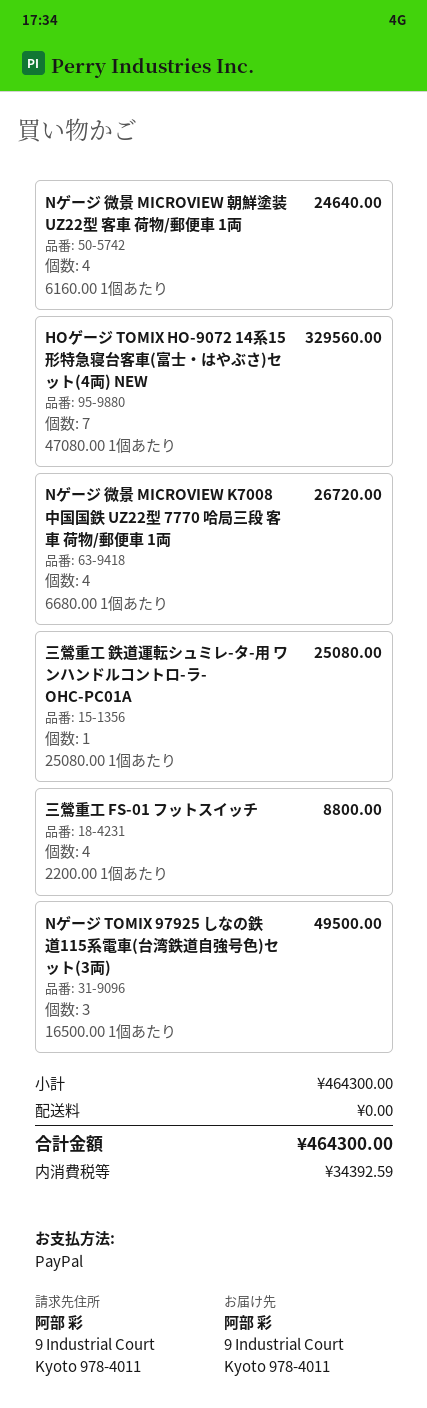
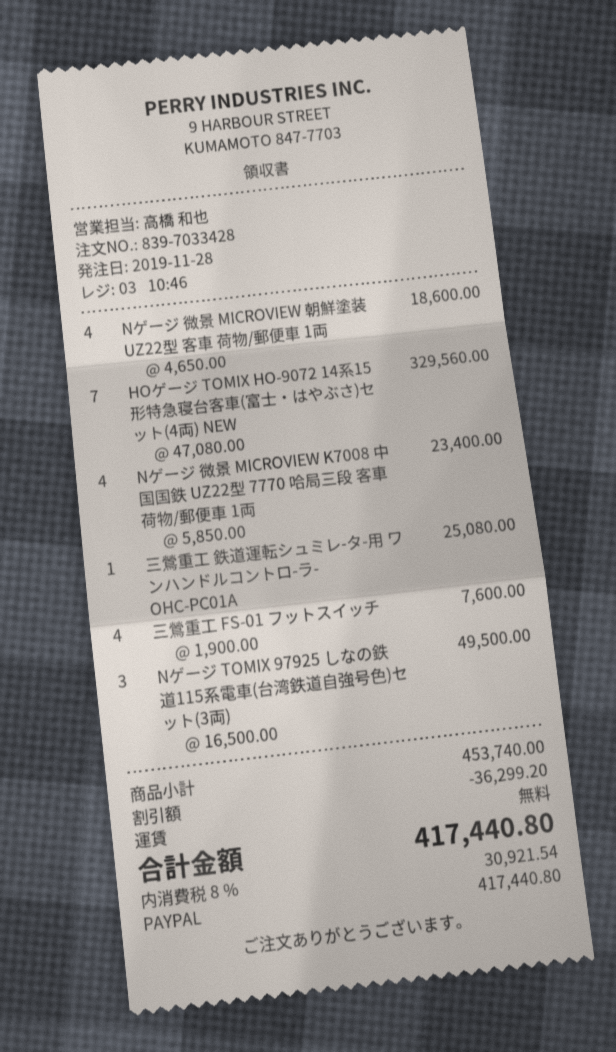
Nゲージ 微景 MICROVIEW 朝鮮塗装 UZ22型 客車 荷物/郵便車 1両: 4 x 6160.00 = 24640.00 -> 4 x 4650.00 = 18600.00
Nゲージ 微景 MICROVIEW K7008 中国国鉄 UZ22型 7770 哈局三段 客車 荷物/郵便車 1両: 4 x 6680.00 = 26720.00 -> 4 x 5850.00 = 23400.00
三鶯重工 FS-01 フットスイッチ: 4 x 2200.00 = 8800.00 -> 4 x 1900.00 = 7600.00
subtotal: 464300.00 -> 453740.00
discount: none -> 36299.20
tax: 34392.59 -> 30921.54
total: 464300.00 -> 417440.80

